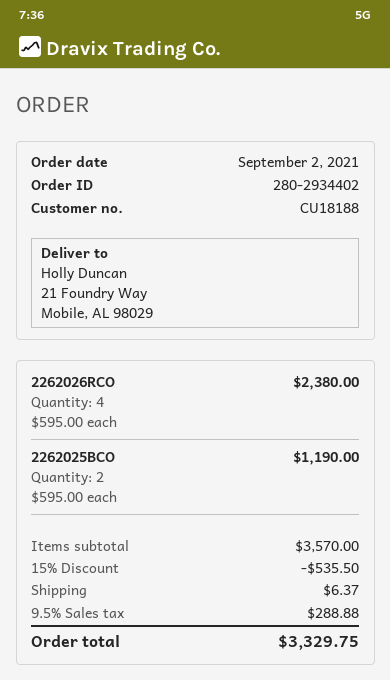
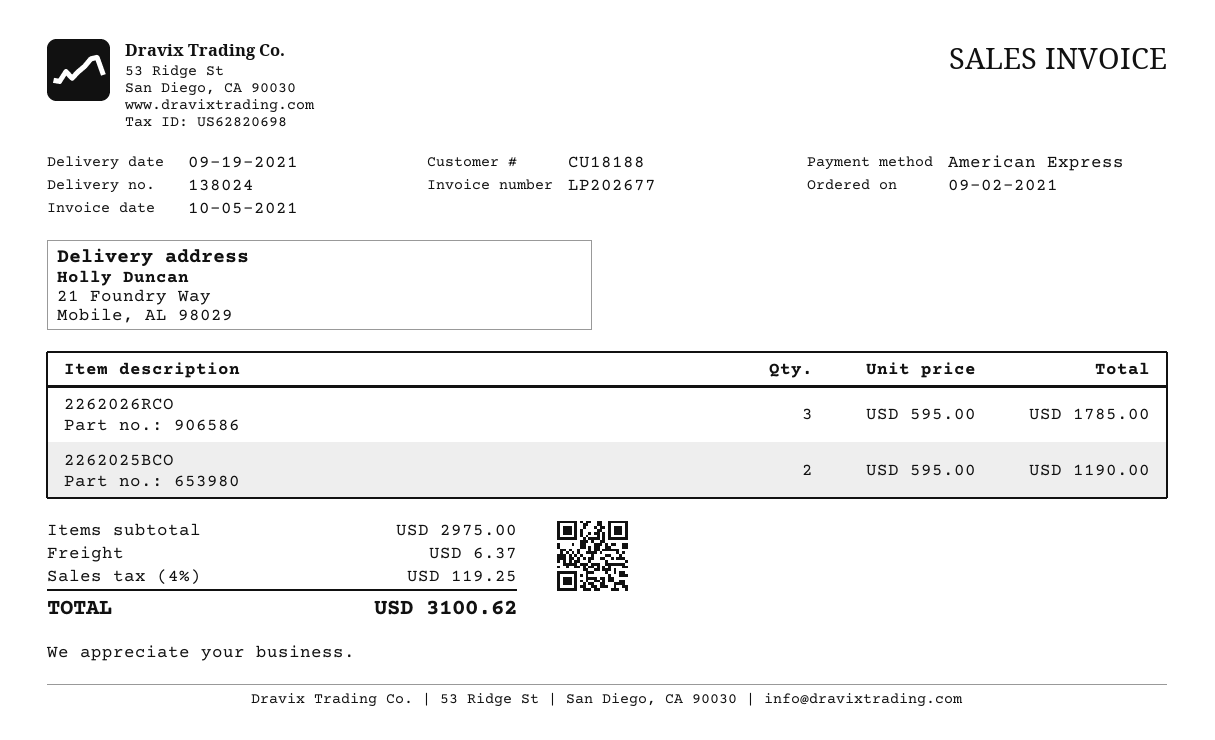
2262026RCO: 4 x 595.00 = 2380.00 -> 3 x 595.00 = 1785.00
subtotal: 3570.00 -> 2975.00
discount: 15% = 535.50 -> none
tax: 9.5% = 288.88 -> 4% = 119.25
total: 3329.75 -> 3100.62

